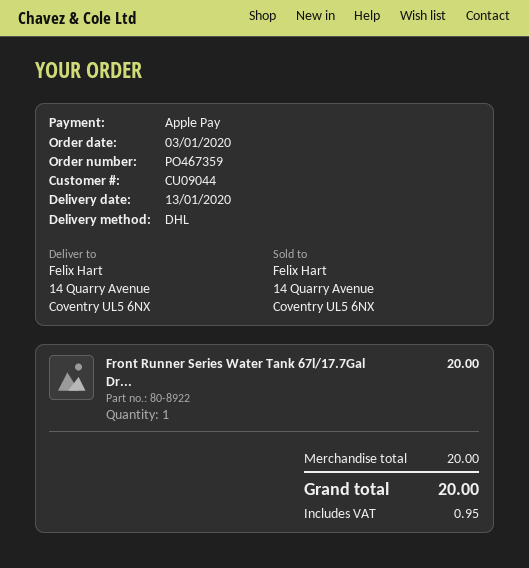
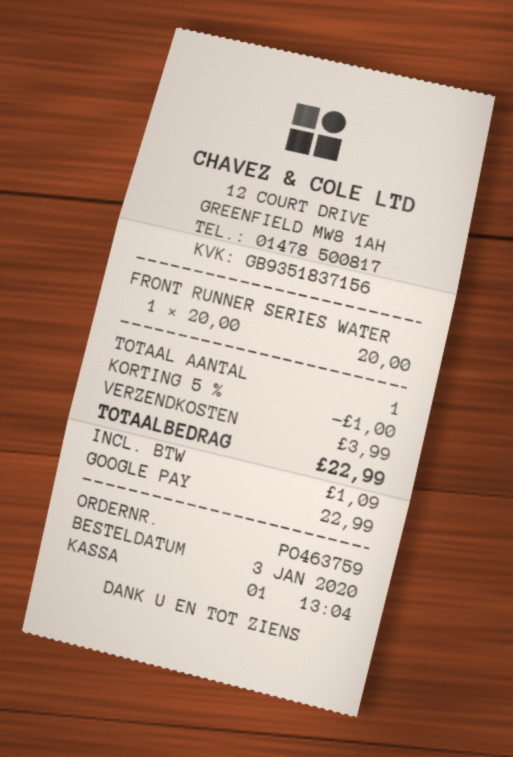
order number: PO467359 -> PO463759
payment method: Apple Pay -> Google Pay
discount: none -> 5% = 1.00
shipping: none -> 3.99
tax: 0.95 -> 1.09
total: 20.00 -> 22.99

